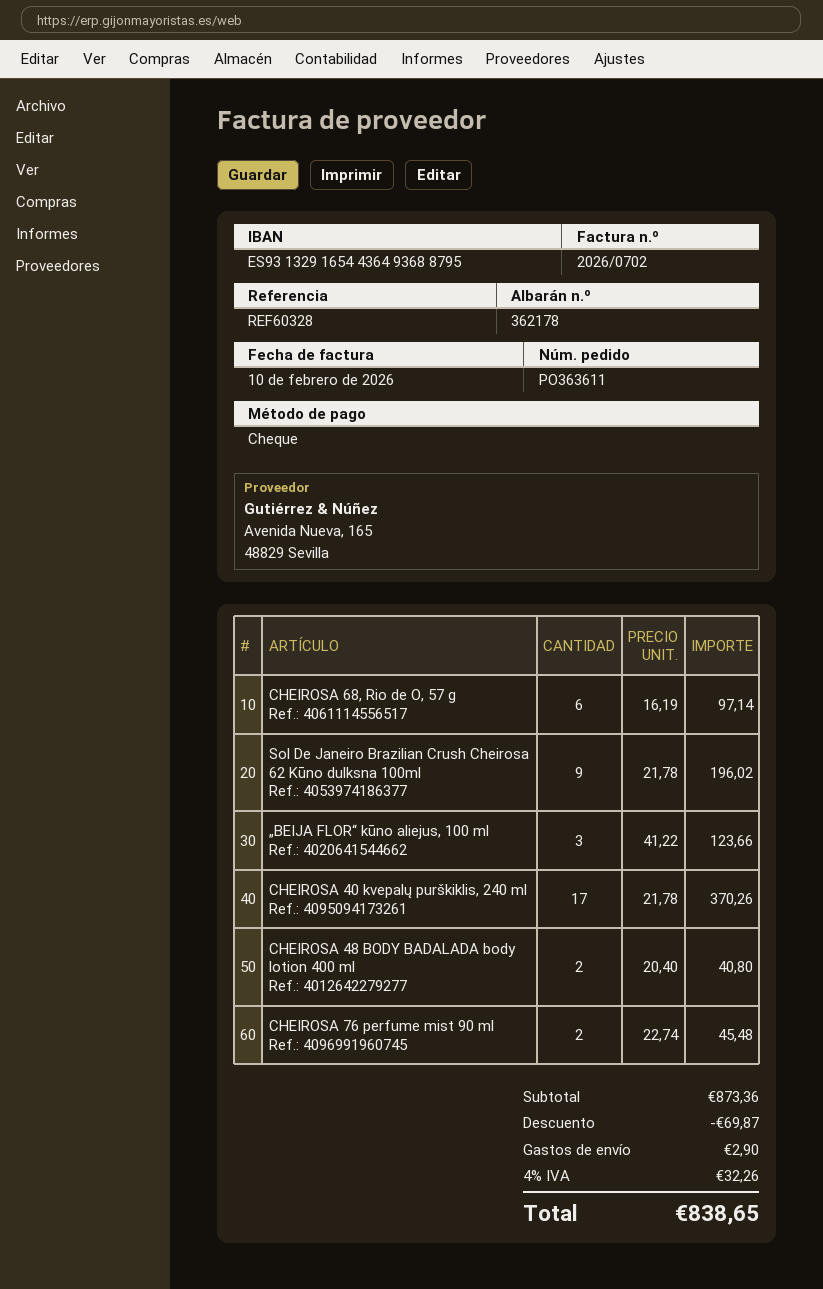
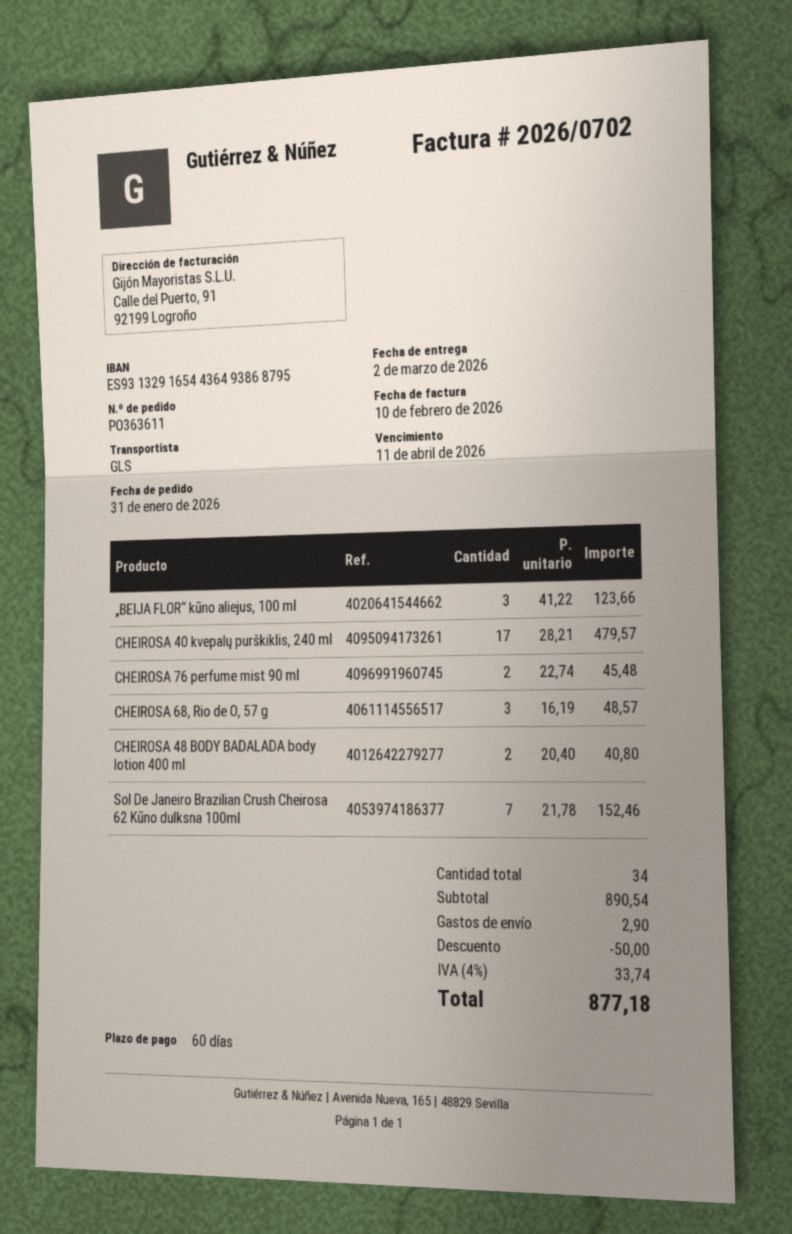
bank account: ES9313291654436493688795 -> ES9313291654436493868795
CHEIROSA 68, Rio de O, 57 g: 6 x 16.19 = 97.14 -> 3 x 16.19 = 48.57
Sol De Janeiro Brazilian Crush Cheirosa 62 Kūno dulksna 100ml: 9 x 21.78 = 196.02 -> 7 x 21.78 = 152.46
CHEIROSA 40 kvepalų purškiklis, 240 ml: 17 x 21.78 = 370.26 -> 17 x 28.21 = 479.57
subtotal: 873.36 -> 890.54
discount: 69.87 -> 50.00
tax: 4% = 32.26 -> 4% = 33.74
total: 838.65 -> 877.18

